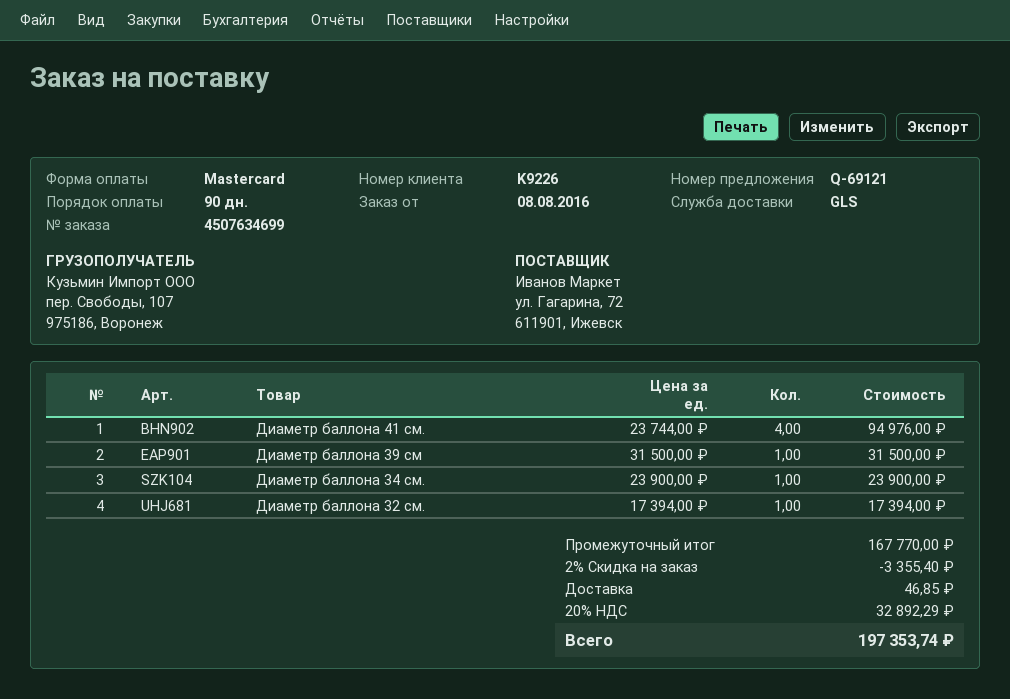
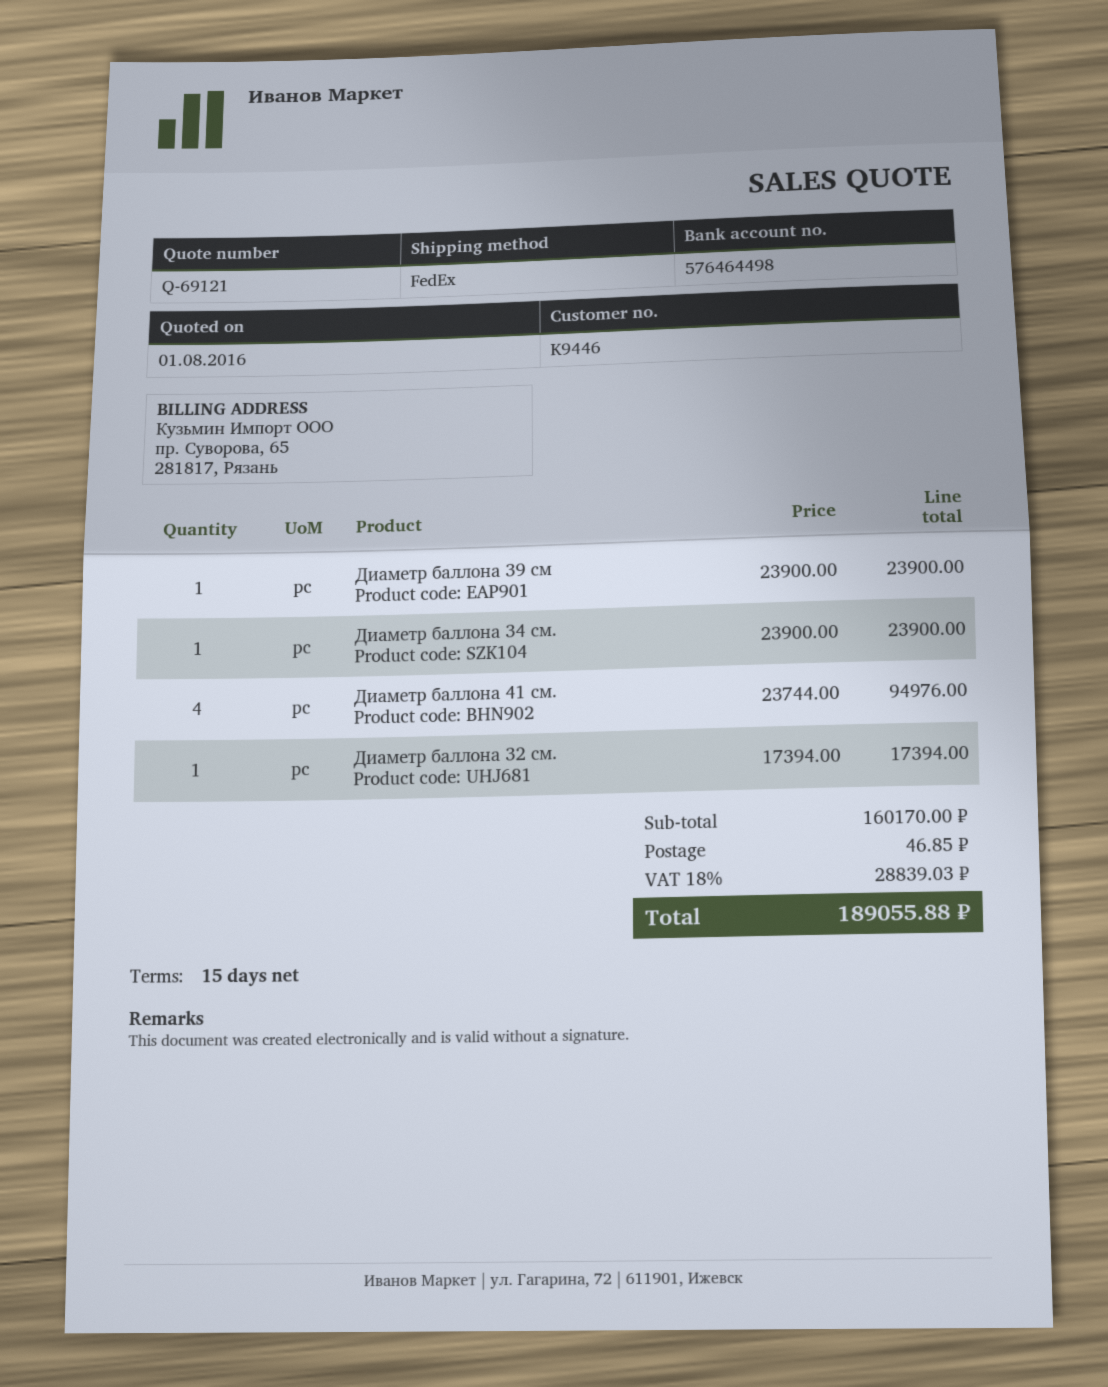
payment terms: 90 days -> 15 days
customer number: K9226 -> K9446
shipping method: GLS -> FedEx
Диаметр баллона 39 см: 1 x 31500.00 = 31500.00 -> 1 x 23900.00 = 23900.00
subtotal: 167770.00 -> 160170.00
discount: 2% = 3355.40 -> none
tax: 20% = 32892.29 -> 18% = 28839.03
total: 197353.74 -> 189055.88

